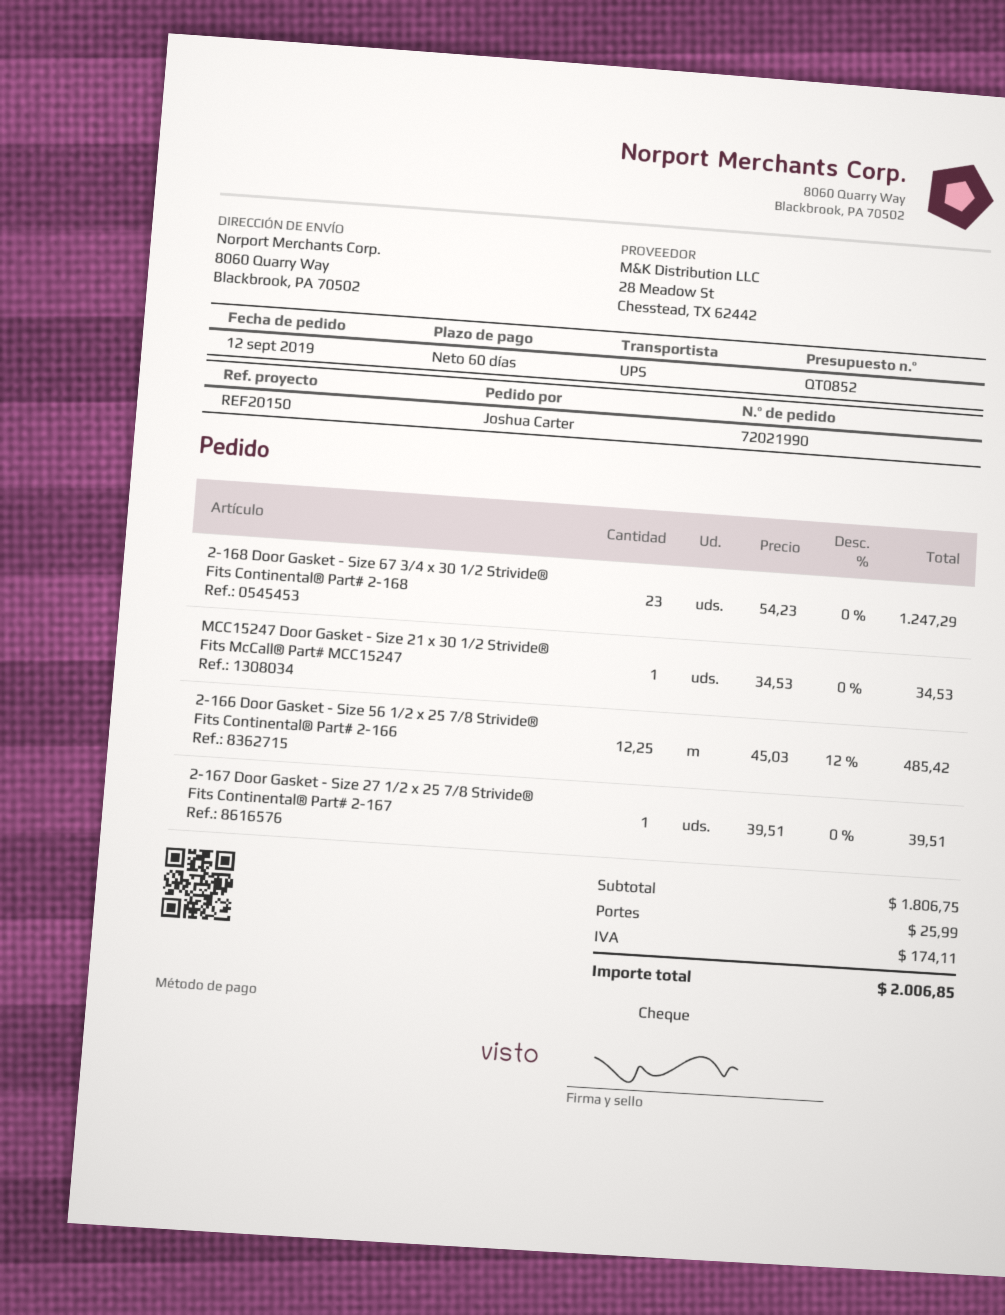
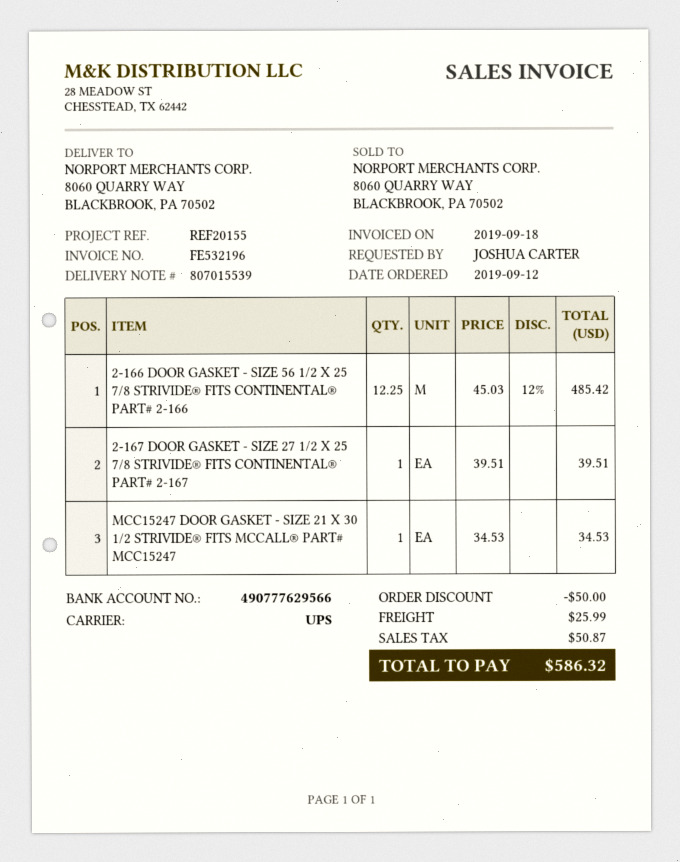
reference: REF20150 -> REF20155
2-168 Door Gasket - Size 67 3/4 x 30 1/2 Strivide® Fits Continental® Part# 2-168: 23 x 54.23 = 1247.29 -> none
discount: none -> 50.00
tax: 174.11 -> 50.87
total: 2006.85 -> 586.32

